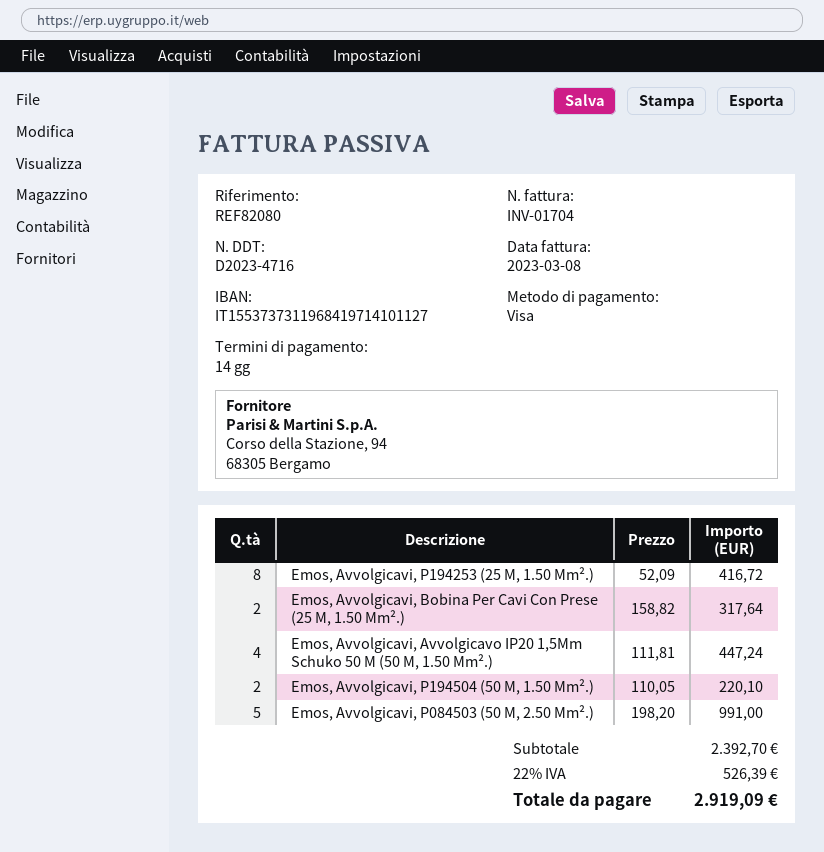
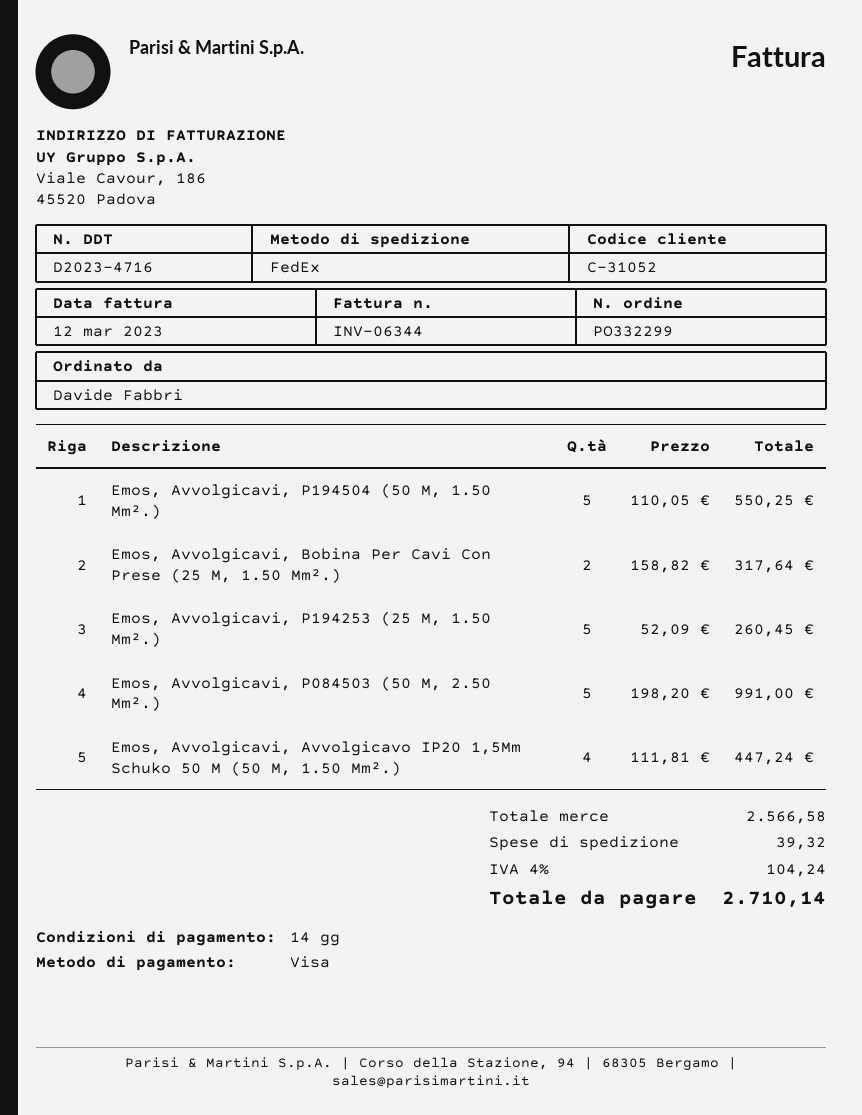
invoice number: INV-01704 -> INV-06344
invoice date: 2023-03-08 -> 2023-03-12
Emos, Avvolgicavi, P194253 (25 M, 1.50 Mm².): 8 x 52.09 = 416.72 -> 5 x 52.09 = 260.45
Emos, Avvolgicavi, P194504 (50 M, 1.50 Mm².): 2 x 110.05 = 220.10 -> 5 x 110.05 = 550.25
subtotal: 2392.70 -> 2566.58
shipping: none -> 39.32
tax: 22% = 526.39 -> 4% = 104.24
total: 2919.09 -> 2710.14

